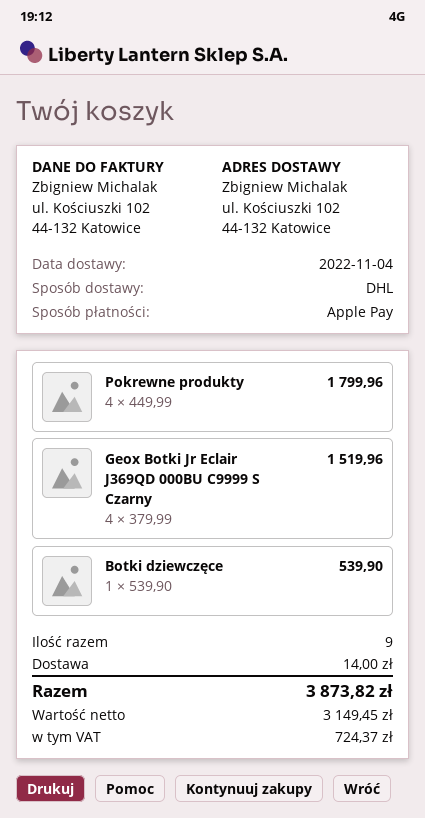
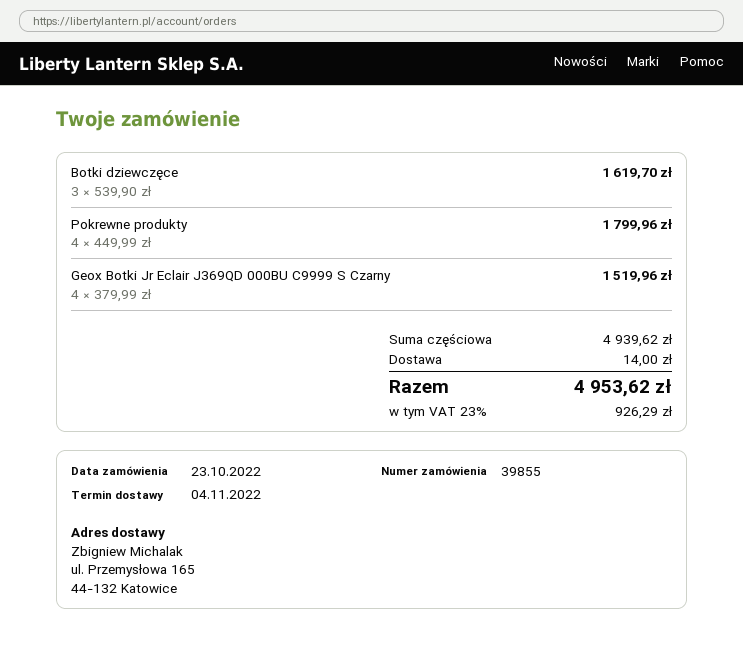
ship to: ul. Kościuszki 102, 44-132 Katowice -> ul. Przemysłowa 165, 44-132 Katowice
Botki dziewczęce: 1 x 539.90 = 539.90 -> 3 x 539.90 = 1619.70
tax: 724.37 -> 926.29
total: 3873.82 -> 4953.62

